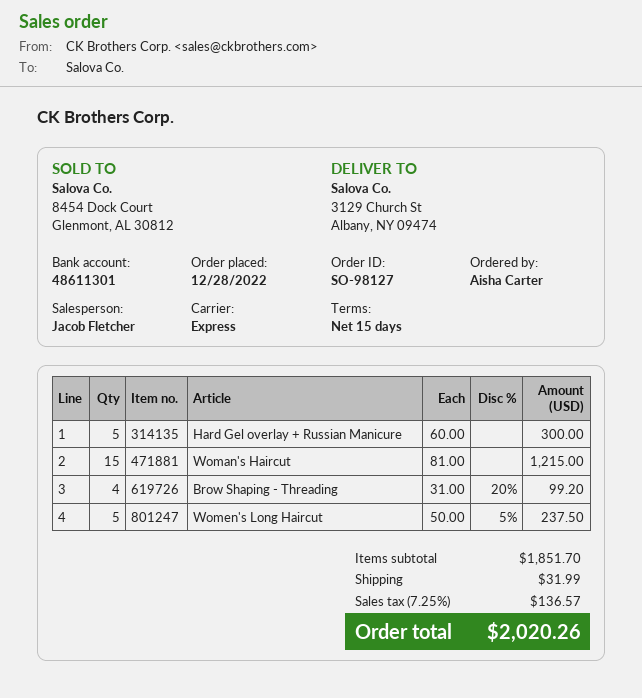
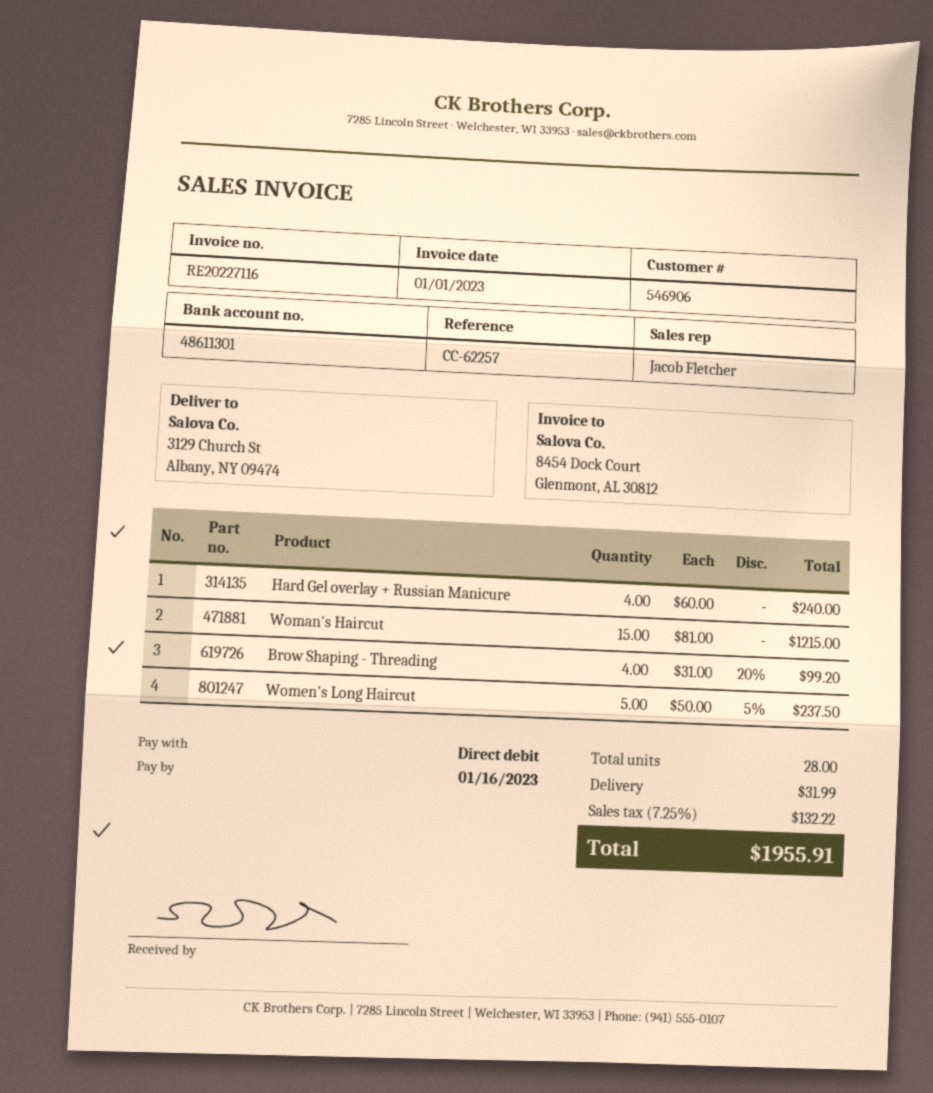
Hard Gel overlay + Russian Manicure: 5 x 60.00 = 300.00 -> 4 x 60.00 = 240.00
tax: 7.25% = 136.57 -> 7.25% = 132.22
total: 2020.26 -> 1955.91

